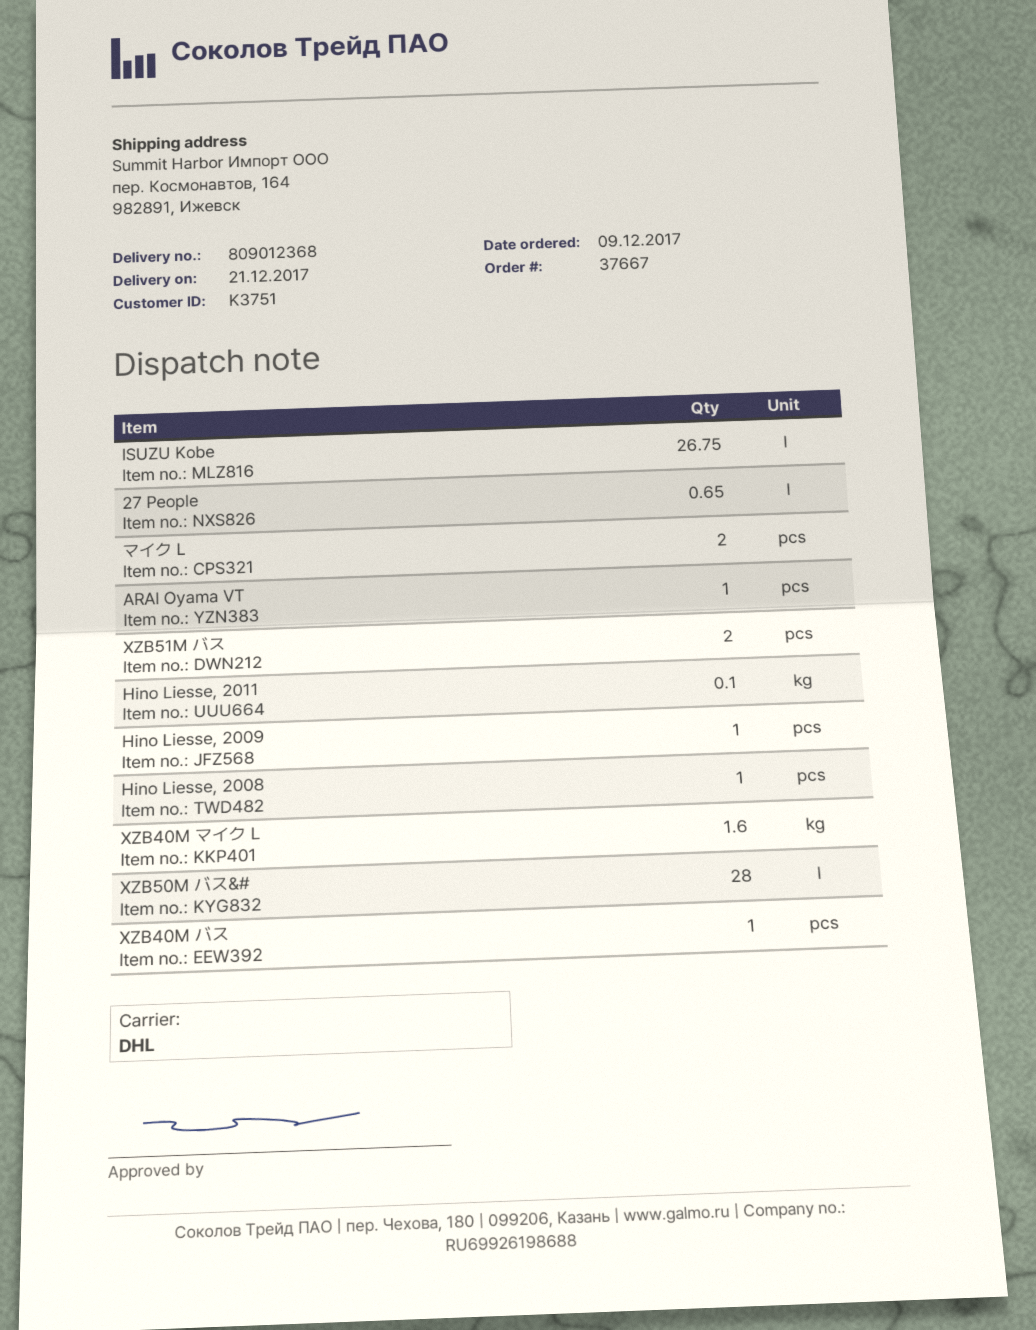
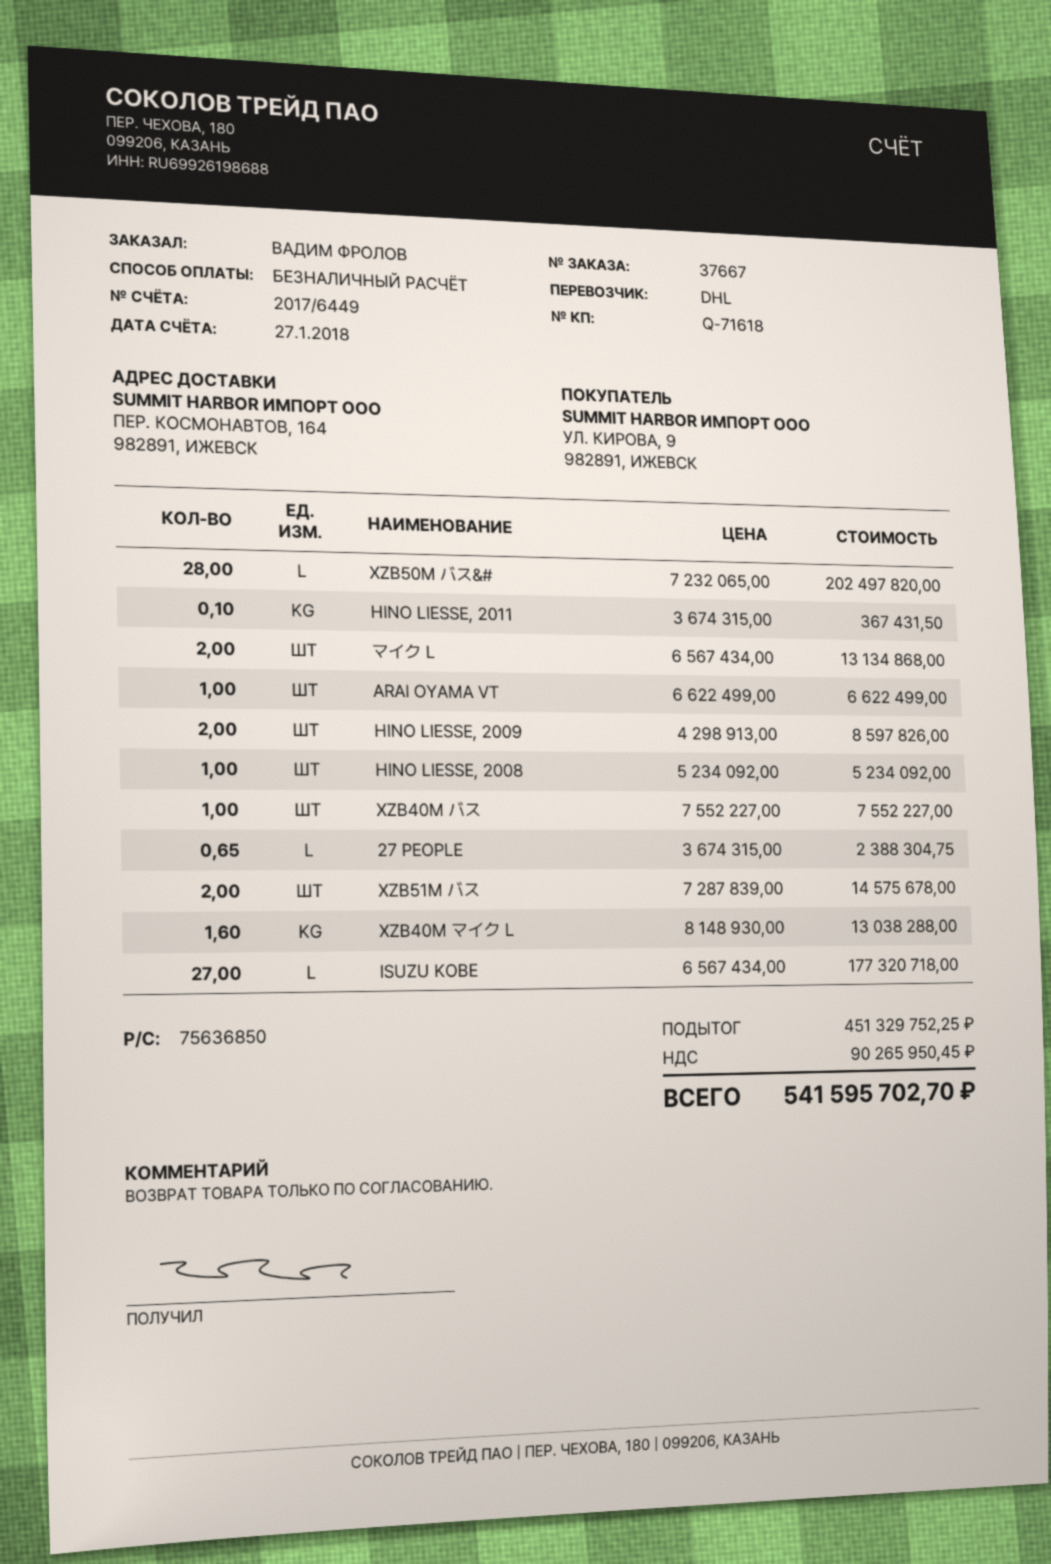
ISUZU Kobe: 26.75 -> 27
Hino Liesse, 2009: 1 -> 2

